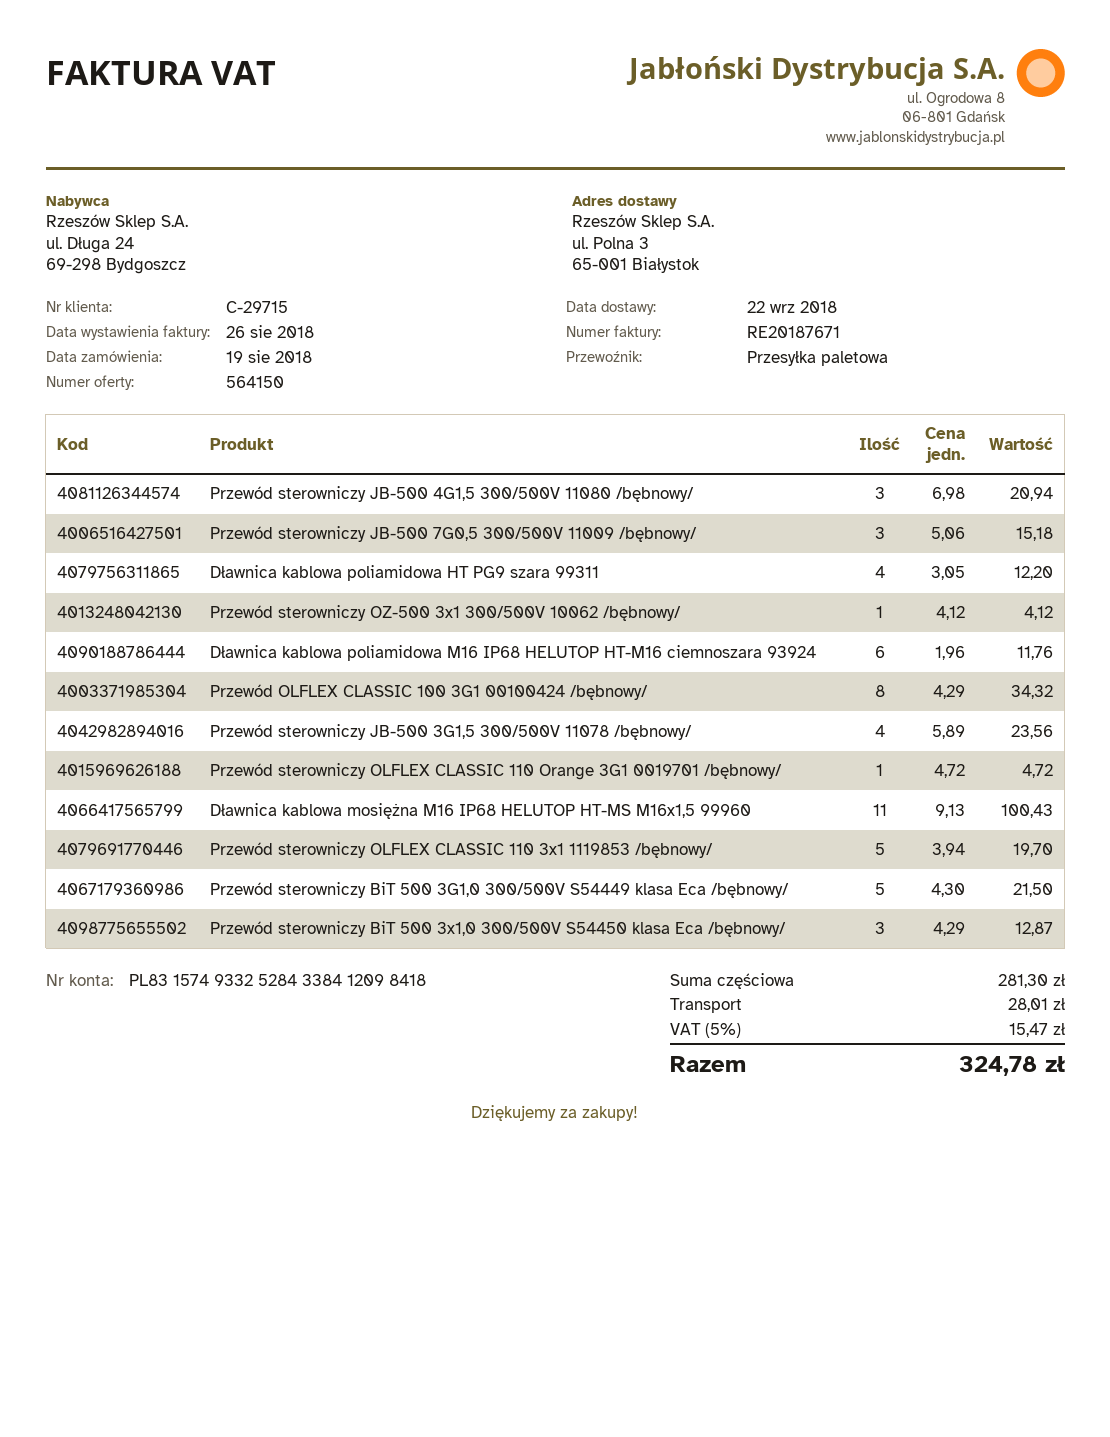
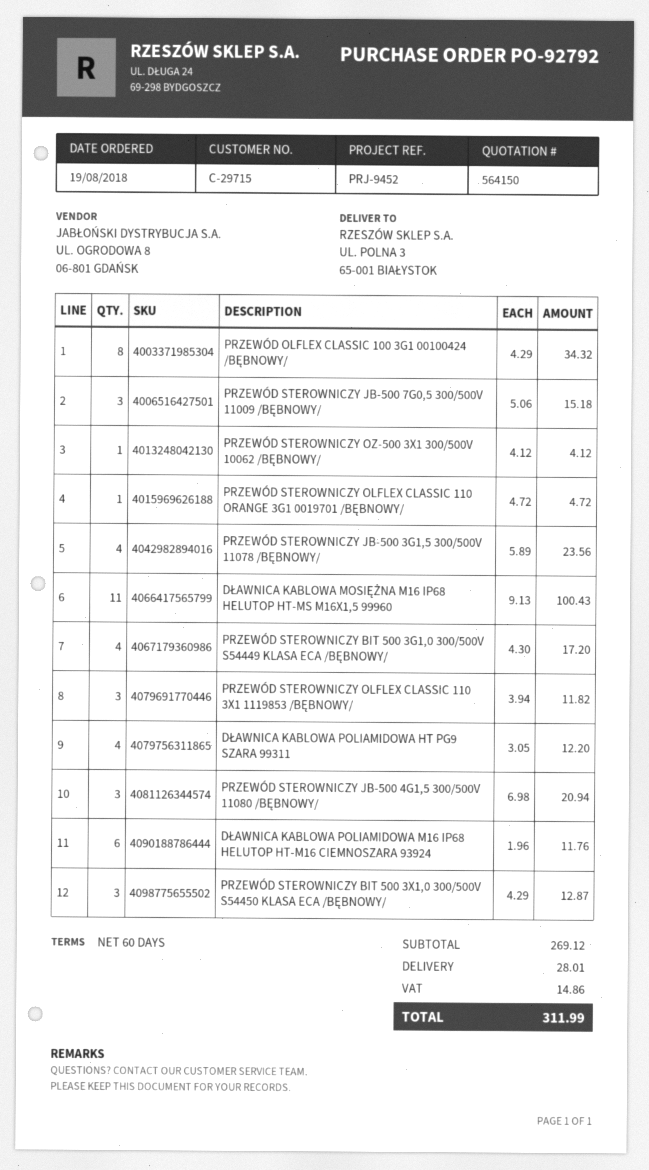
Przewód sterowniczy OLFLEX CLASSIC 110 3x1 1119853 /bębnowy/: 5 x 3.94 = 19.70 -> 3 x 3.94 = 11.82
Przewód sterowniczy BiT 500 3G1,0 300/500V S54449 klasa Eca /bębnowy/: 5 x 4.30 = 21.50 -> 4 x 4.30 = 17.20
subtotal: 281.30 -> 269.12
tax: 15.47 -> 14.86
total: 324.78 -> 311.99

